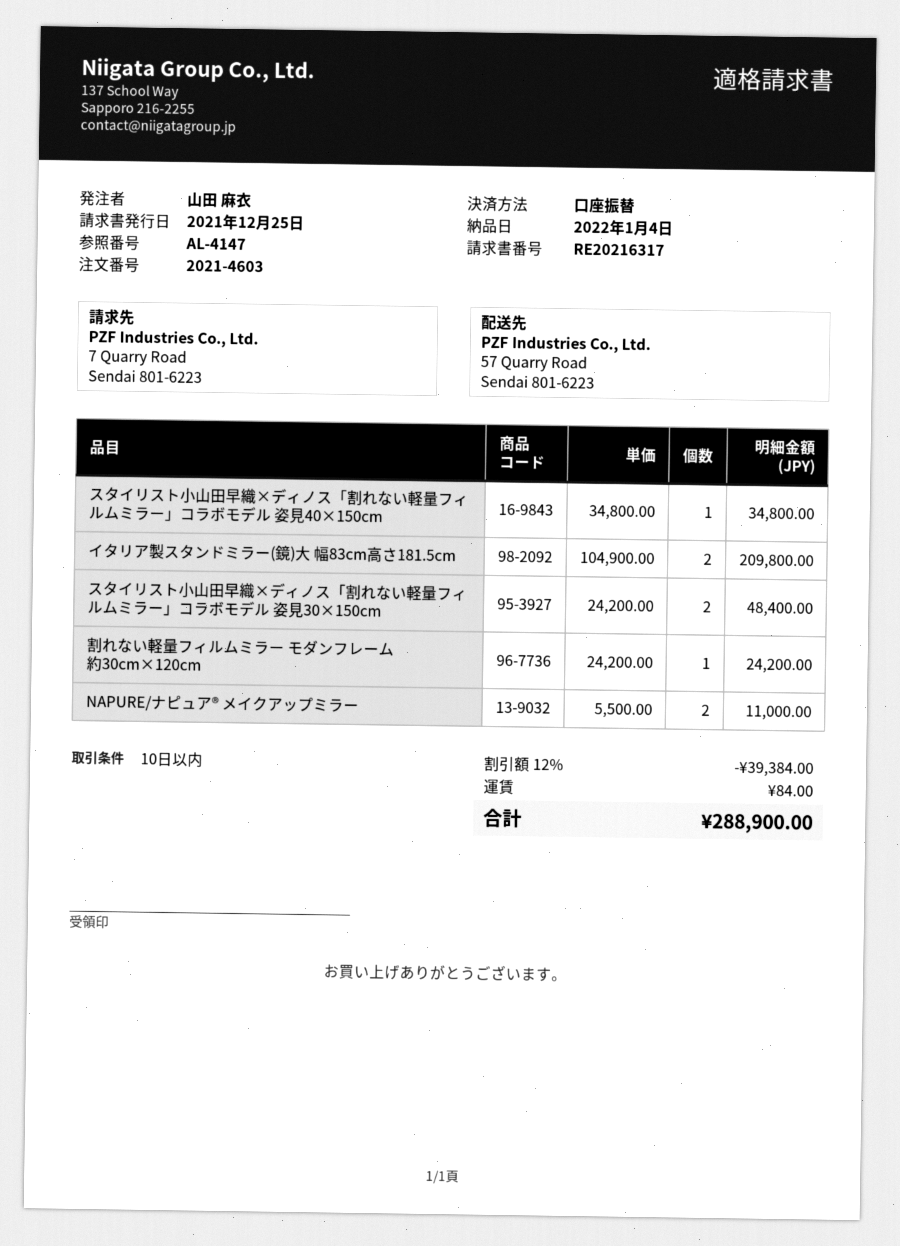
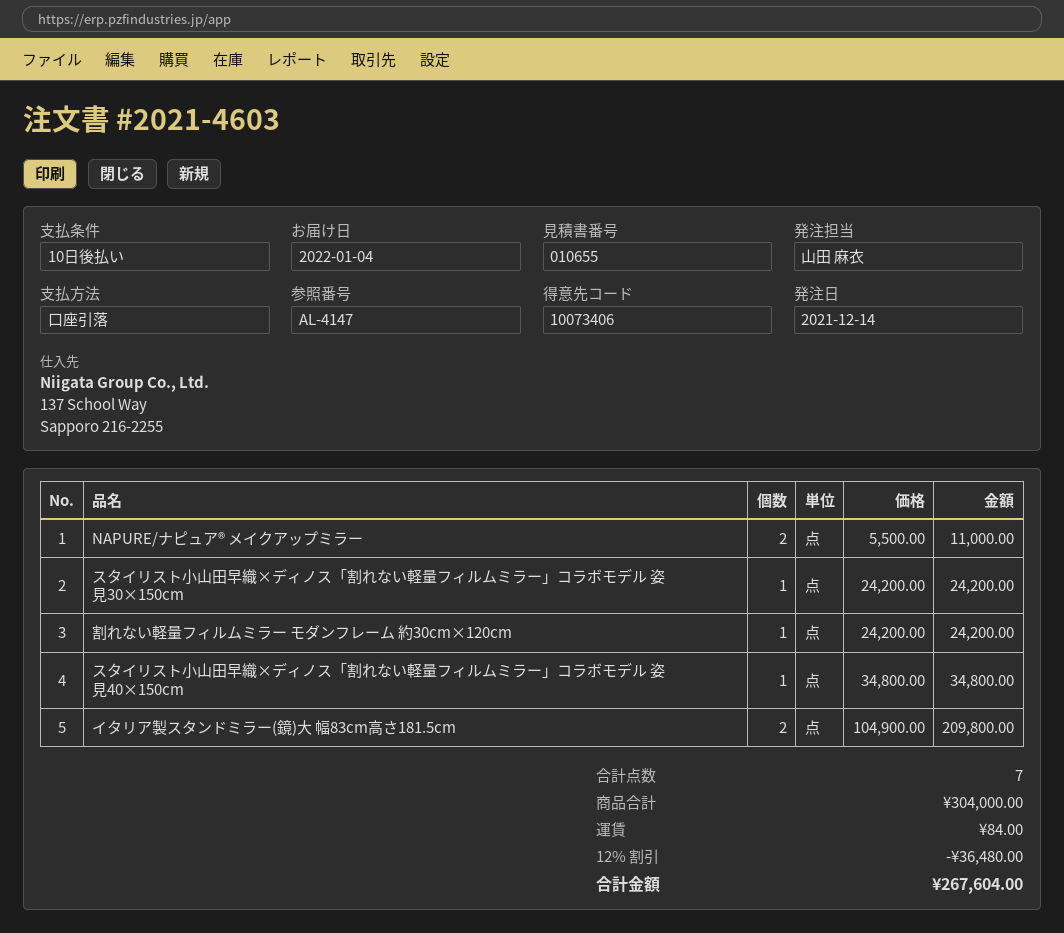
スタイリスト小山田早織×ディノス「割れない軽量フィルムミラー」コラボモデル 姿見30×150cm: 2 x 24200.00 = 48400.00 -> 1 x 24200.00 = 24200.00
discount: 12% = 39384.00 -> 12% = 36480.00
total: 288900.00 -> 267604.00

